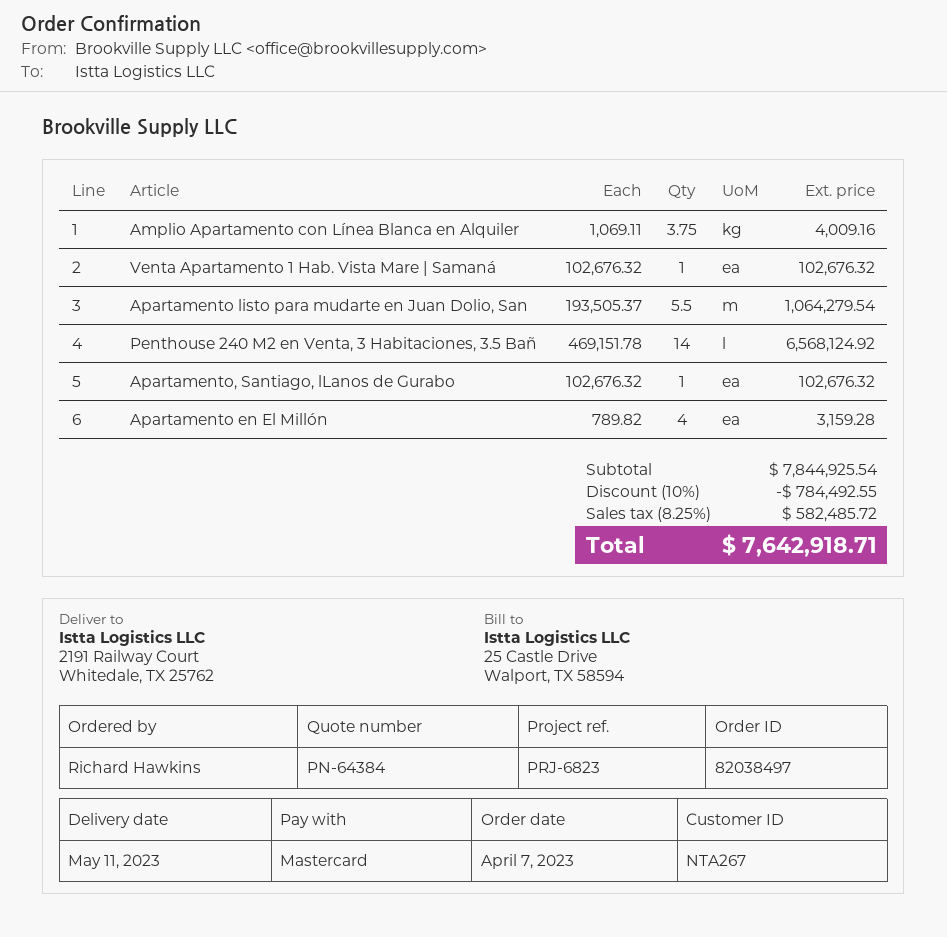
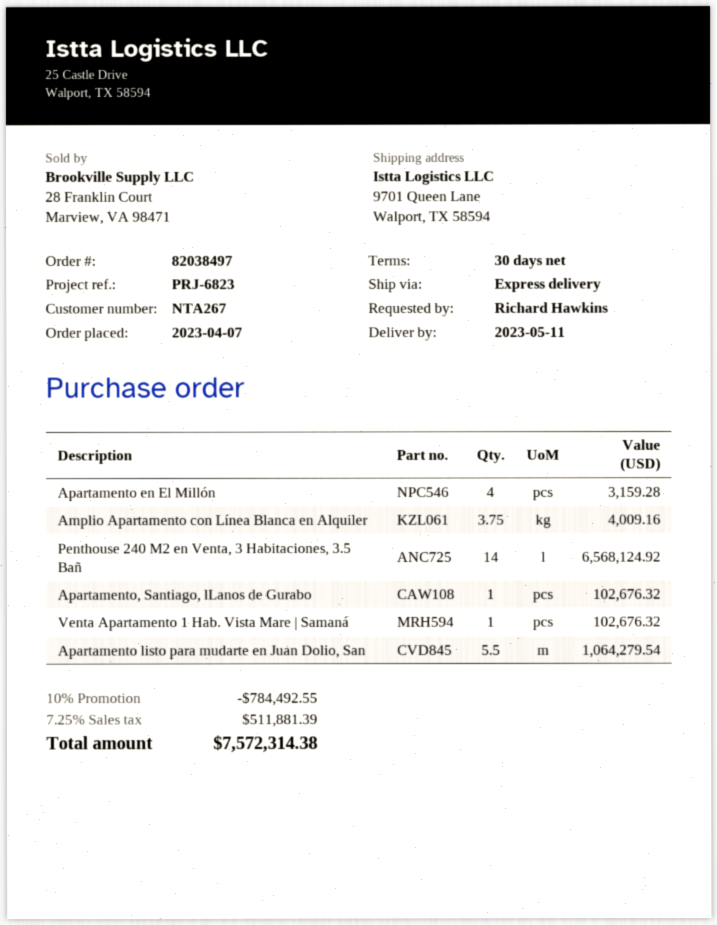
ship to: 2191 Railway Court, Whitedale, TX 25762 -> 9701 Queen Lane, Walport, TX 58594
tax: 8.25% = 582485.72 -> 7.25% = 511881.39
total: 7642918.71 -> 7572314.38

